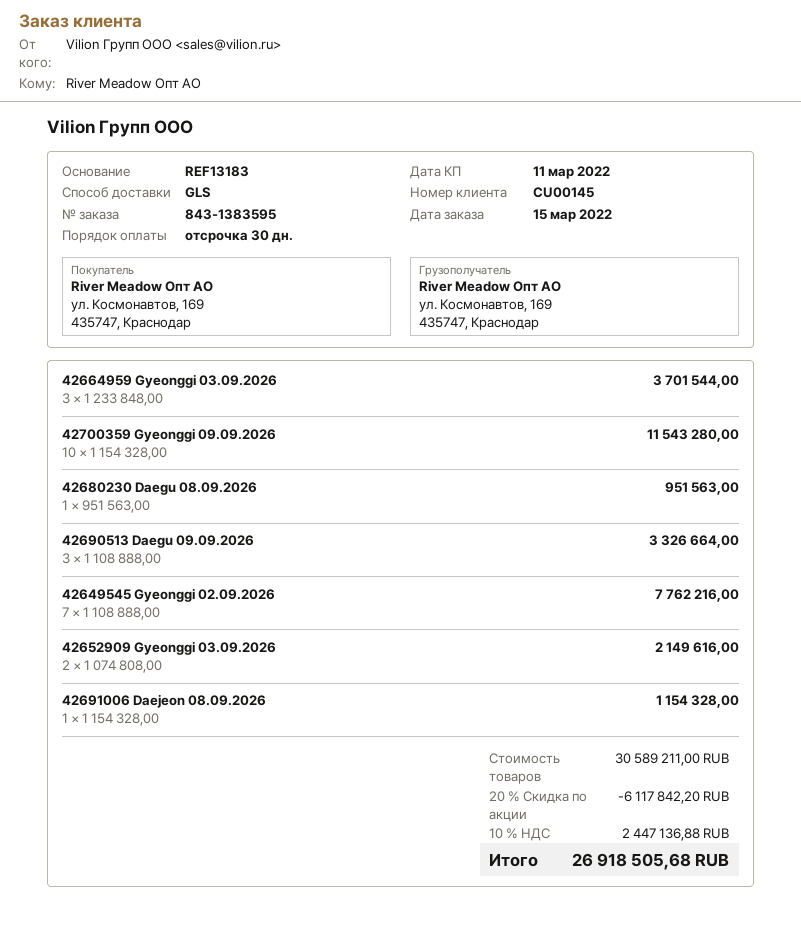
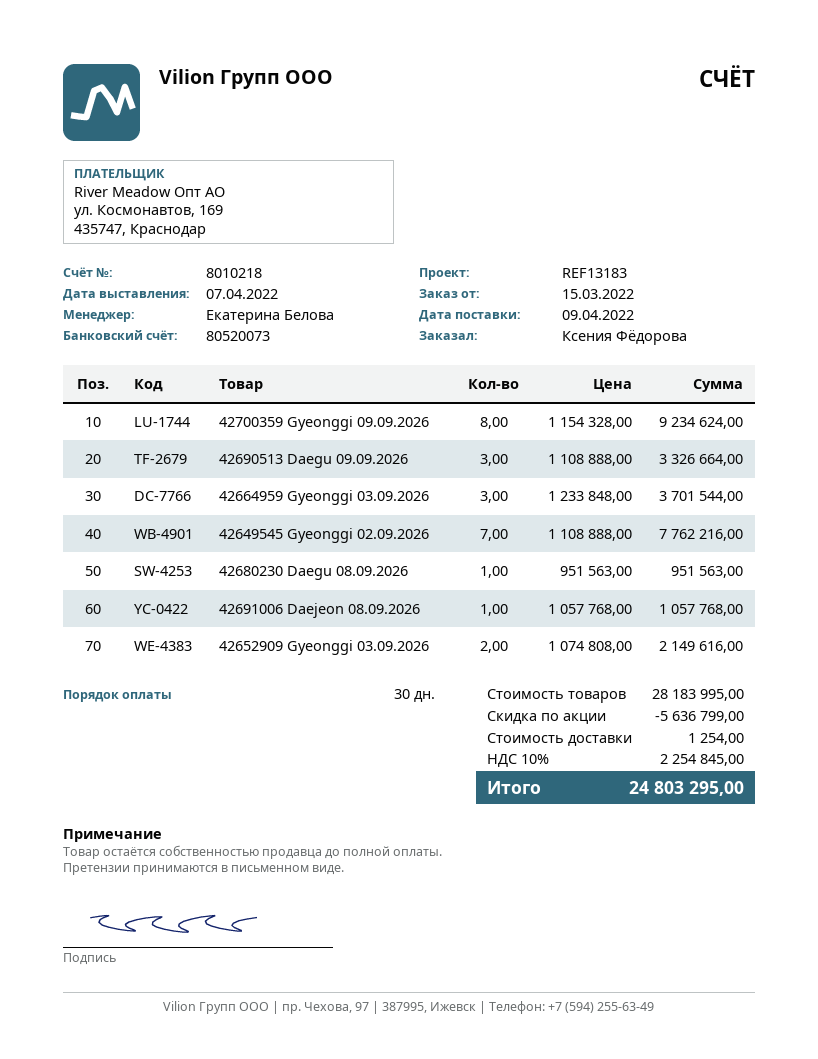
42700359 Gyeonggi 09.09.2026: 10 x 1154328.00 = 11543280.00 -> 8 x 1154328.00 = 9234624.00
42691006 Daejeon 08.09.2026: 1 x 1154328.00 = 1154328.00 -> 1 x 1057768.00 = 1057768.00
subtotal: 30589211.00 -> 28183995.00
discount: 6117842.20 -> 5636799.00
shipping: none -> 1254.00
tax: 10% = 2447136.88 -> 10% = 2254845.00
total: 26918505.68 -> 24803295.00

